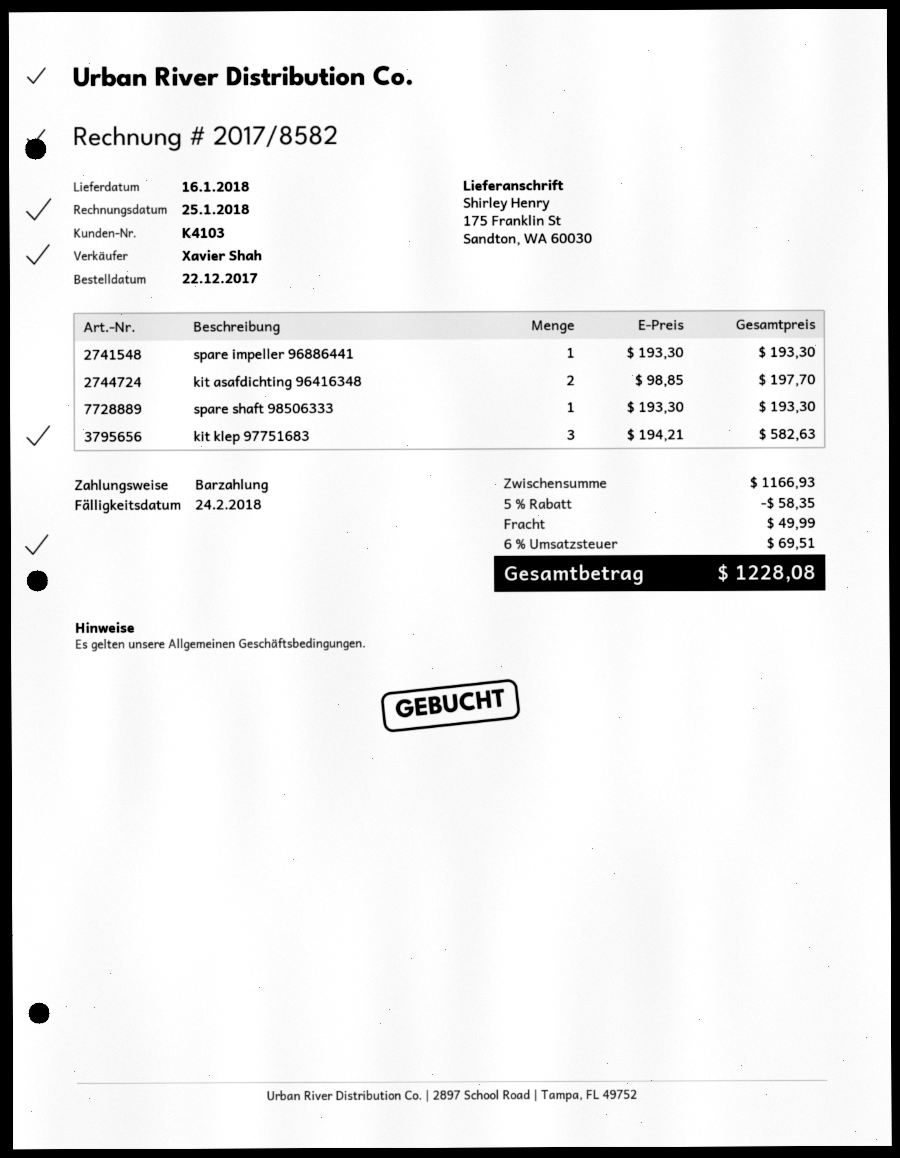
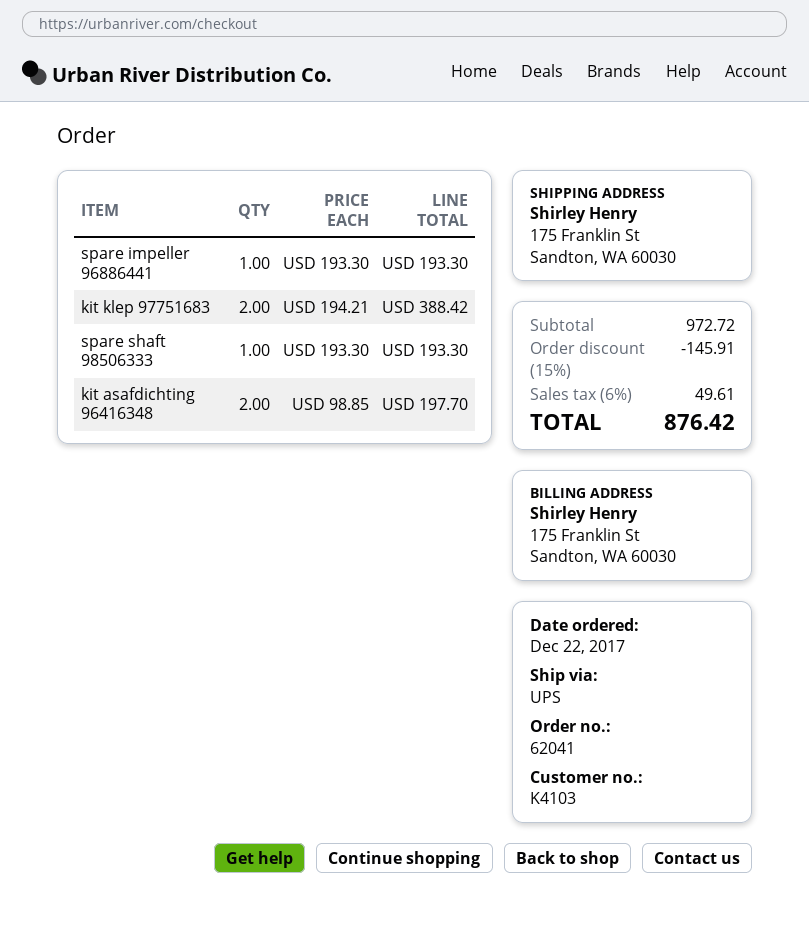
kit klep 97751683: 3 x 194.21 = 582.63 -> 2 x 194.21 = 388.42
subtotal: 1166.93 -> 972.72
discount: 5% = 58.35 -> 15% = 145.91
shipping: 49.99 -> none
tax: 6% = 69.51 -> 6% = 49.61
total: 1228.08 -> 876.42

